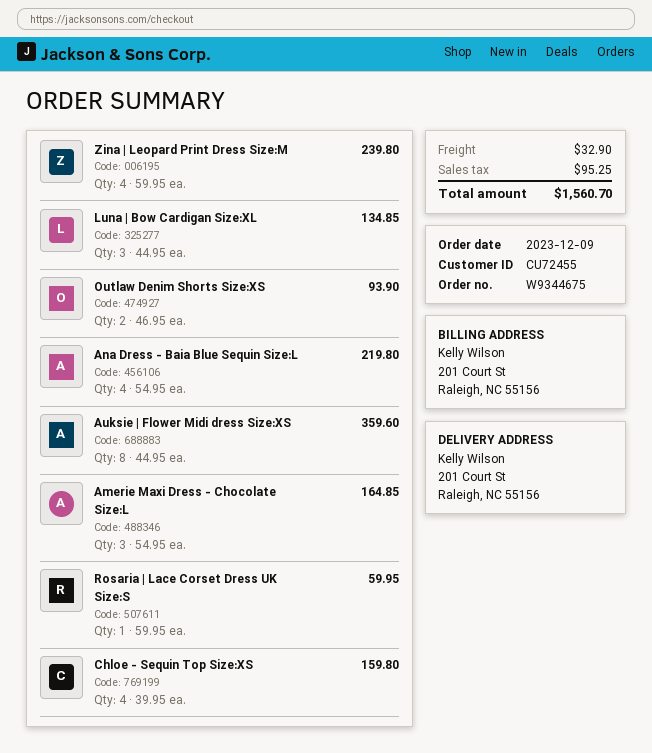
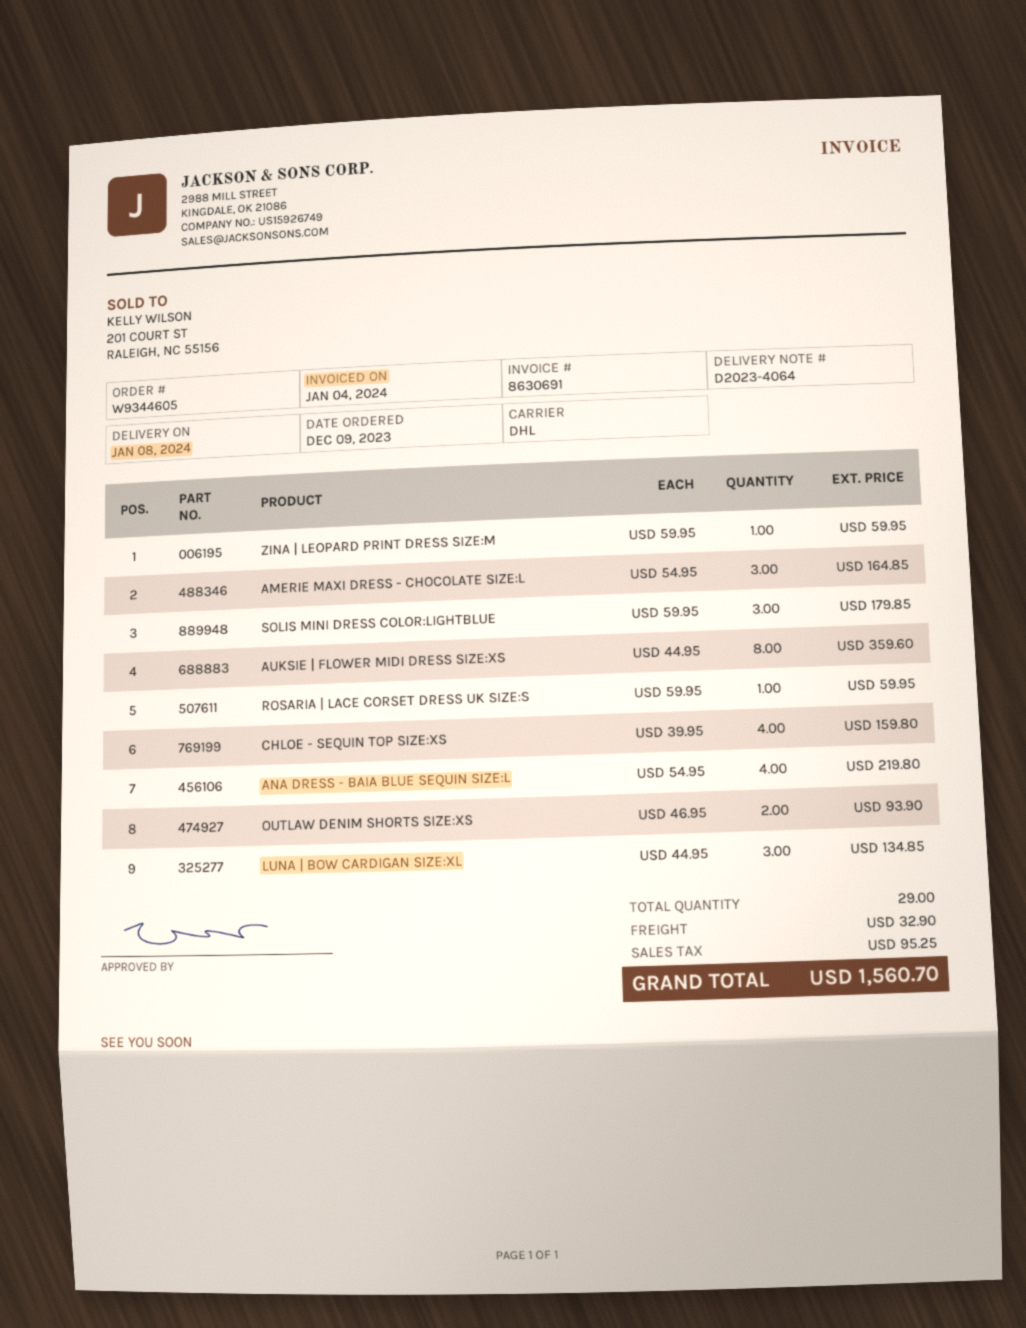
order number: W9344675 -> W9344605
Zina | Leopard Print Dress Size:M: 4 x 59.95 = 239.80 -> 1 x 59.95 = 59.95
SOLIS MINI DRESS COLOR:LIGHTBLUE: none -> 3 x 59.95 = 179.85

